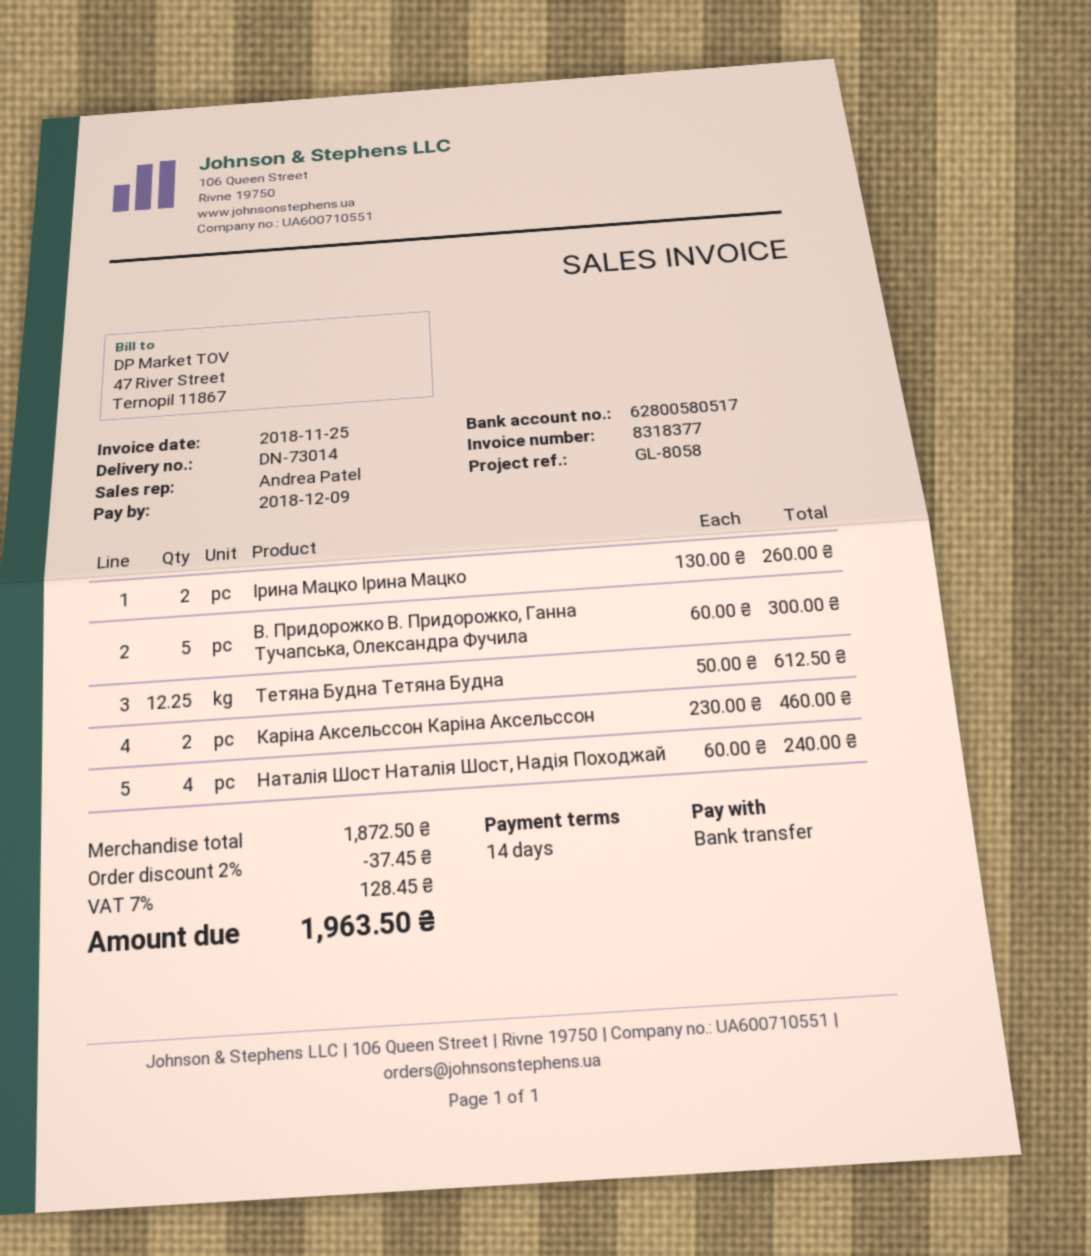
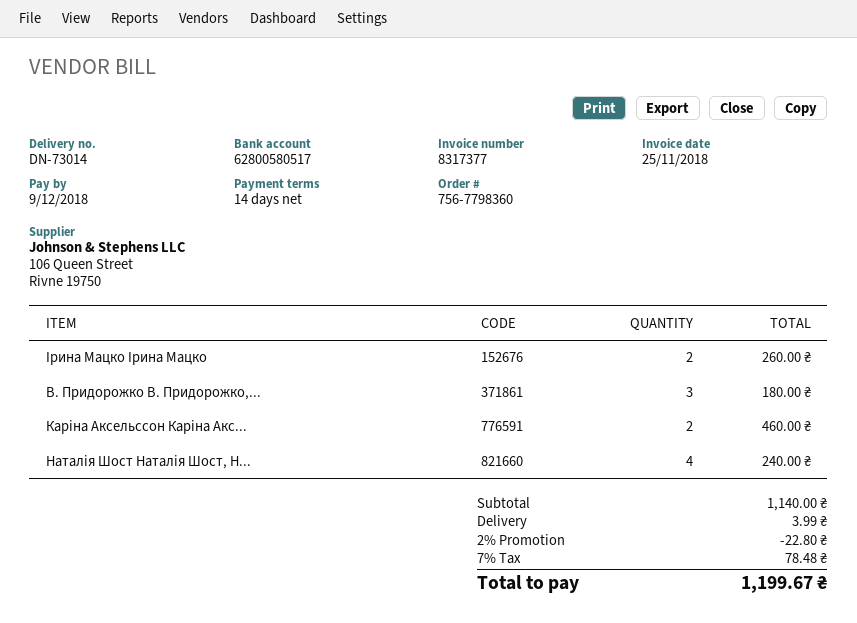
invoice number: 8318377 -> 8317377
В. Придорожко В. Придорожко, Ганна Тучапська, Олександра Фучила: 5 for 300.00 -> 3 for 180.00
Тетяна Будна Тетяна Будна: 12.25 for 612.50 -> none
subtotal: 1872.50 -> 1140.00
discount: 2% = 37.45 -> 2% = 22.80
shipping: none -> 3.99
tax: 7% = 128.45 -> 7% = 78.48
total: 1963.50 -> 1199.67

